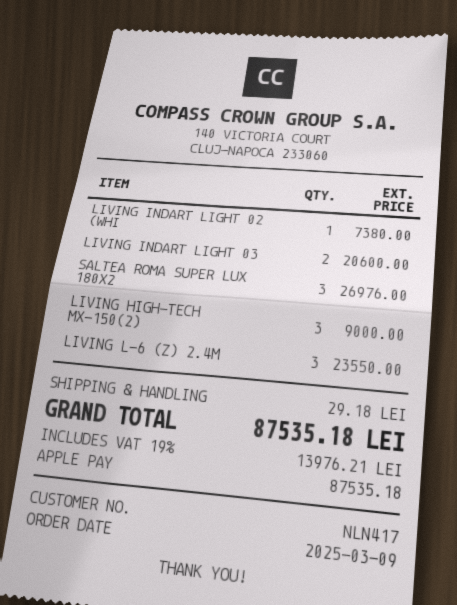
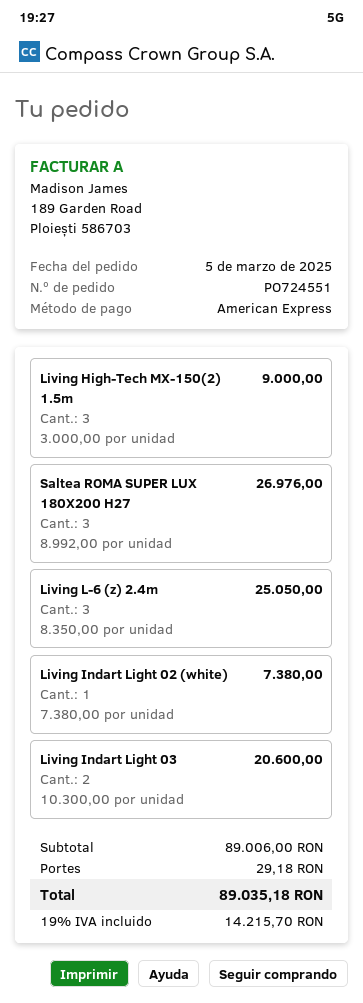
order date: 2025-03-09 -> 2025-03-05
payment method: Apple Pay -> American Express
LIVING L-6 (Z) 2.4M: 3 for 23550.00 -> 3 for 25050.00
tax: 19% = 13976.21 -> 19% = 14215.70
total: 87535.18 -> 89035.18

